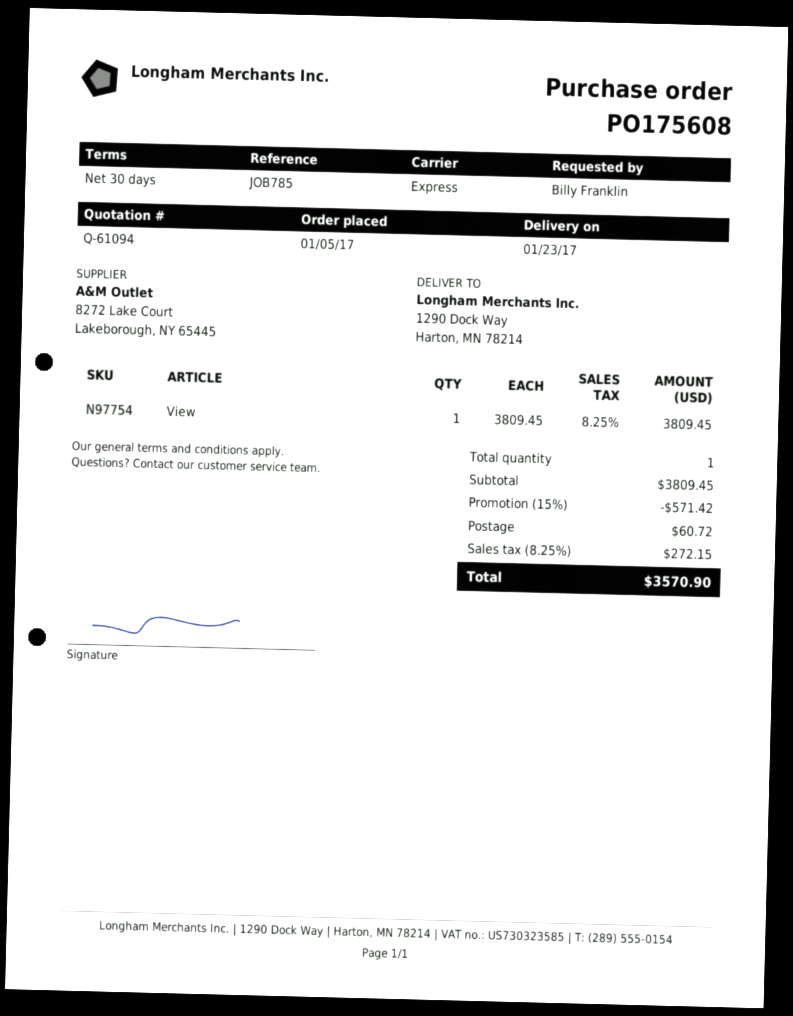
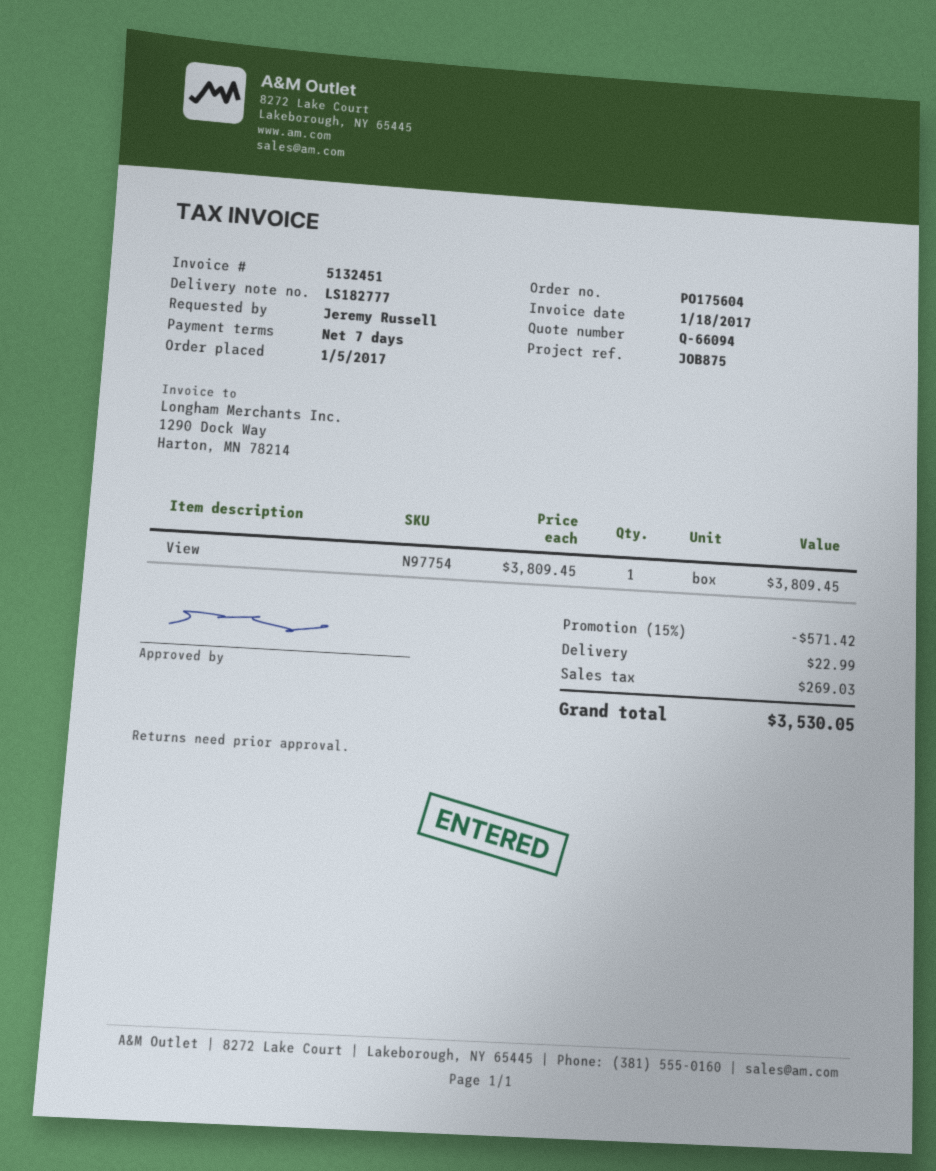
quote number: Q-61094 -> Q-66094
order number: PO175608 -> PO175604
payment terms: 30 days -> 7 days
reference: JOB785 -> JOB875
ordered by: Billy Franklin -> Jeremy Russell
shipping: 60.72 -> 22.99
tax: 272.15 -> 269.03
total: 3570.90 -> 3530.05

